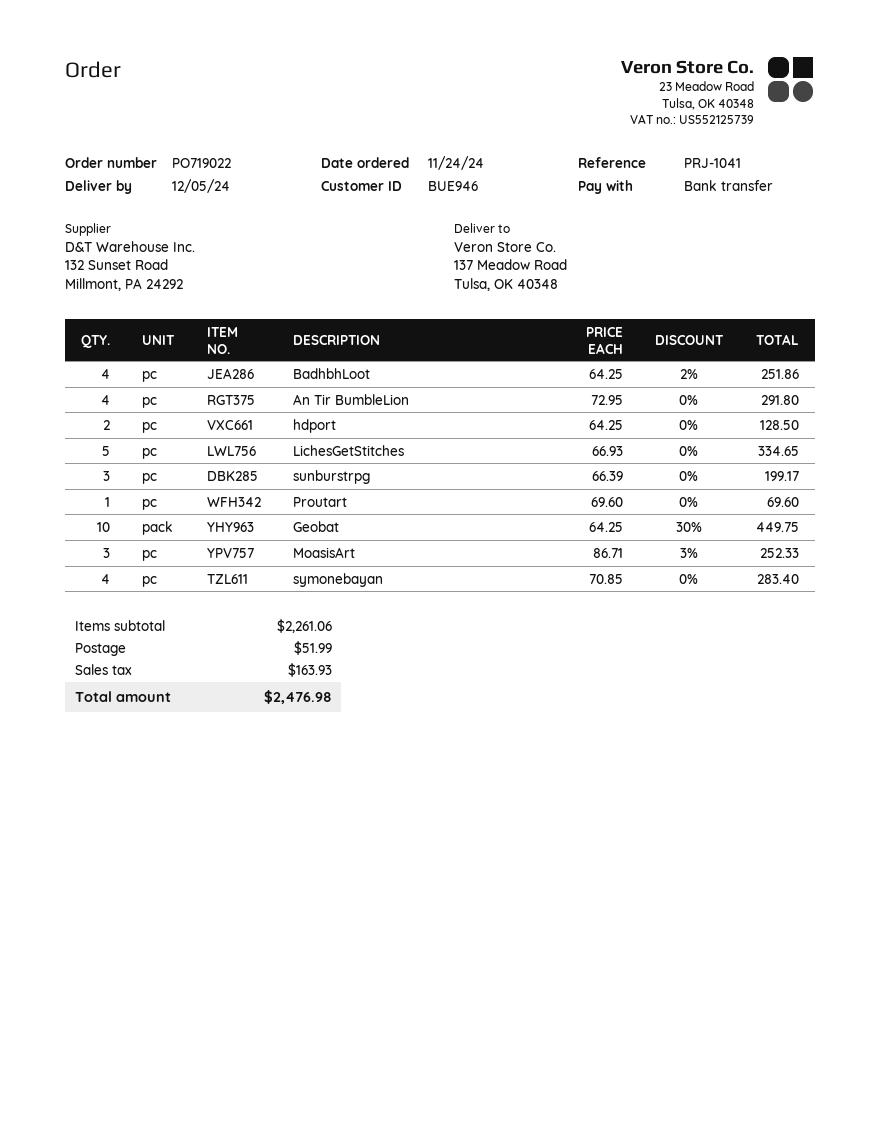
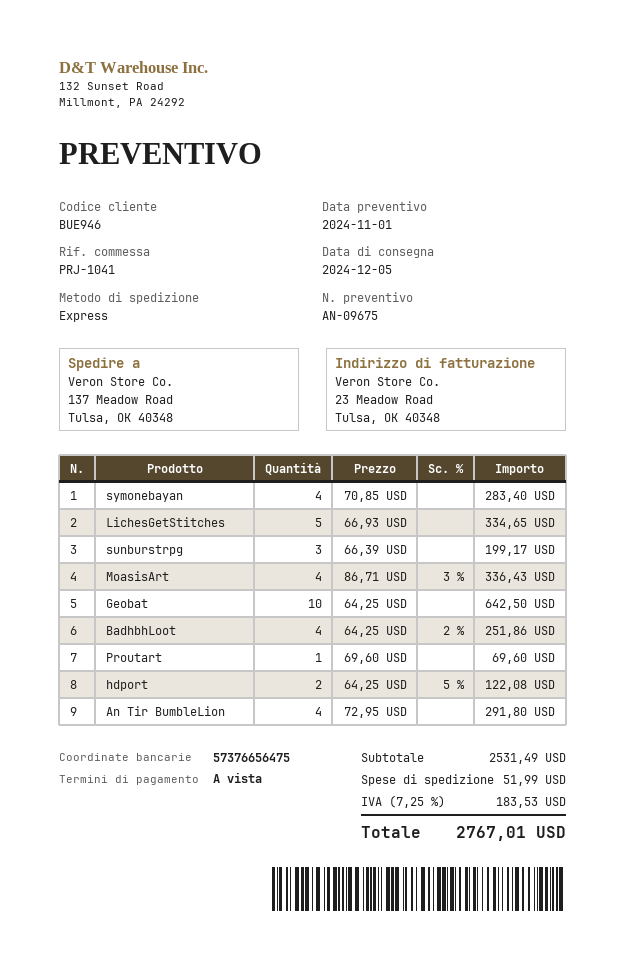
hdport: 2 x 64.25 = 128.50 -> 2 x 64.25 - 5% = 122.08
Geobat: 10 x 64.25 - 30% = 449.75 -> 10 x 64.25 = 642.50
MoasisArt: 3 x 86.71 - 3% = 252.33 -> 4 x 86.71 - 3% = 336.43
subtotal: 2261.06 -> 2531.49
tax: 163.93 -> 183.53
total: 2476.98 -> 2767.01

